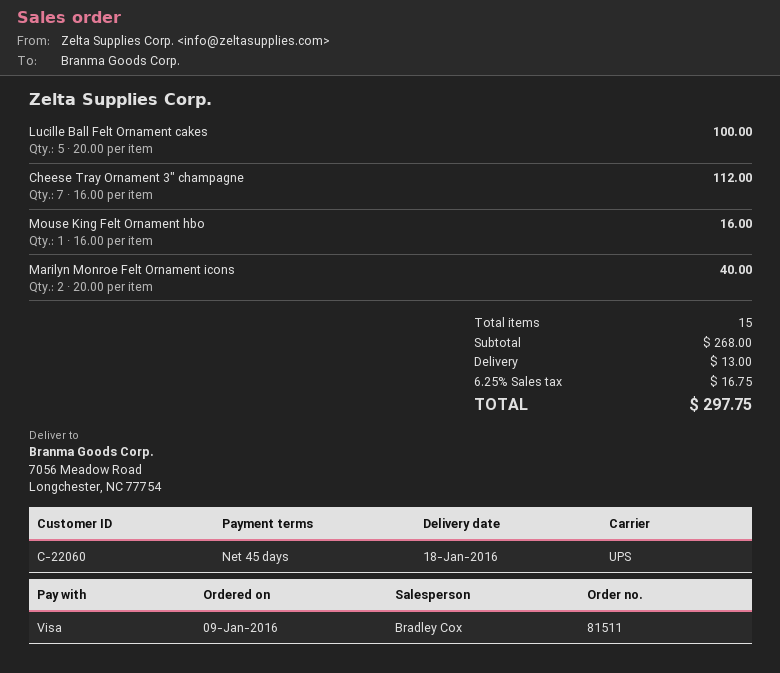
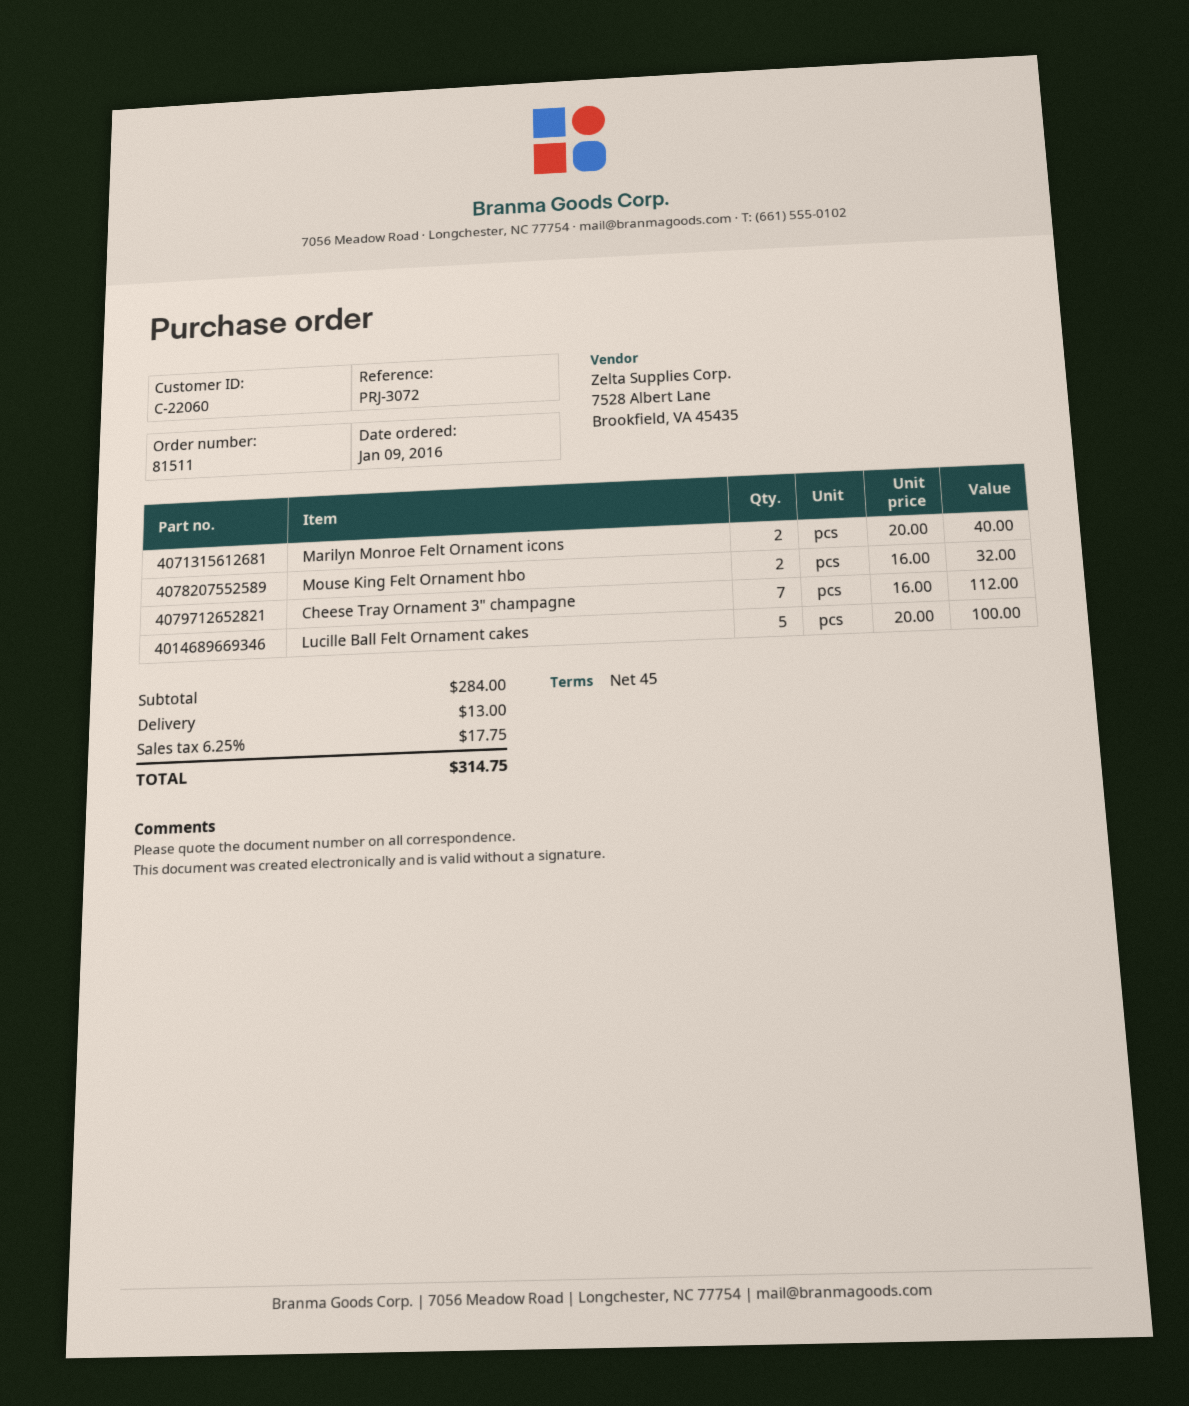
Mouse King Felt Ornament hbo: 1 x 16.00 = 16.00 -> 2 x 16.00 = 32.00
subtotal: 268.00 -> 284.00
tax: 6.25% = 16.75 -> 6.25% = 17.75
total: 297.75 -> 314.75

